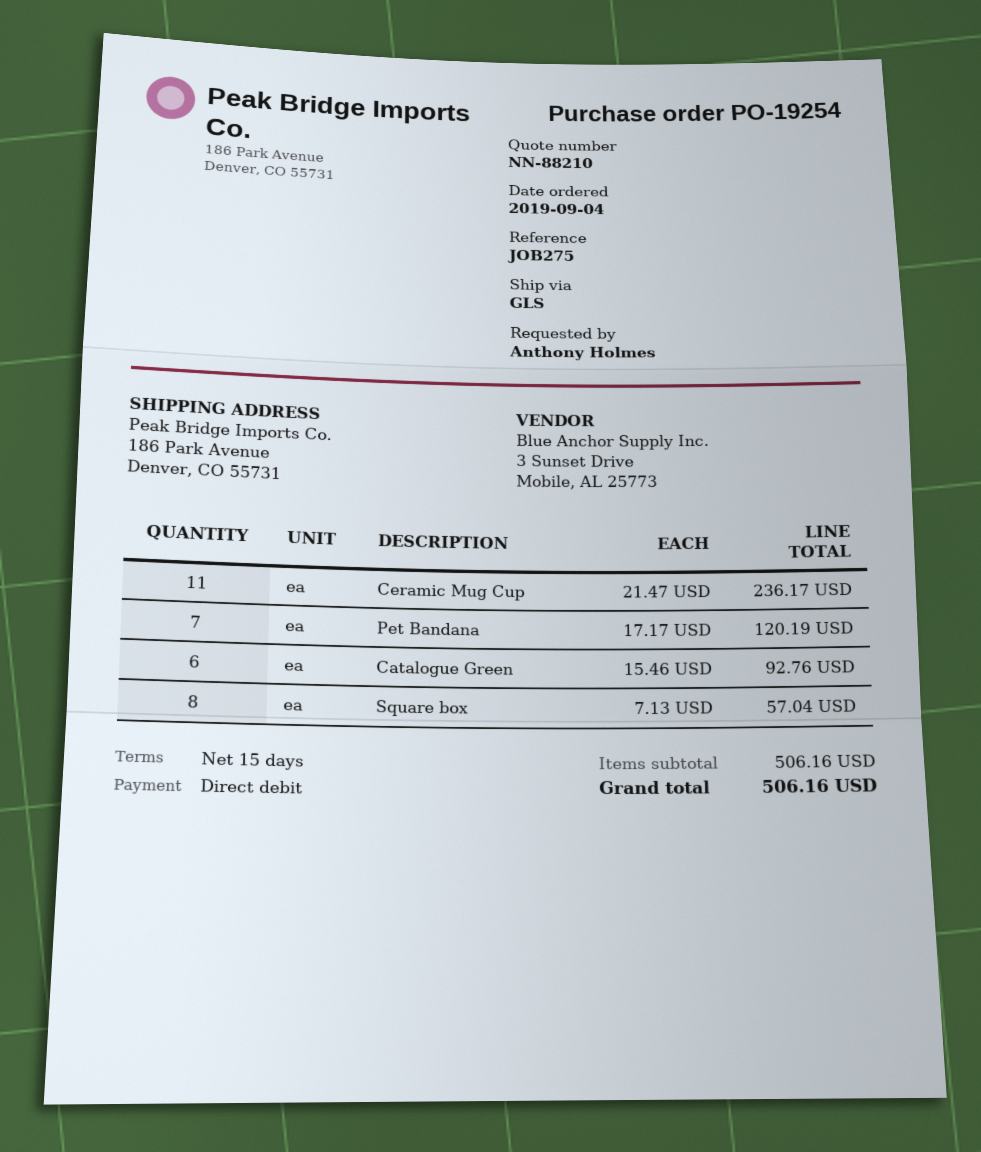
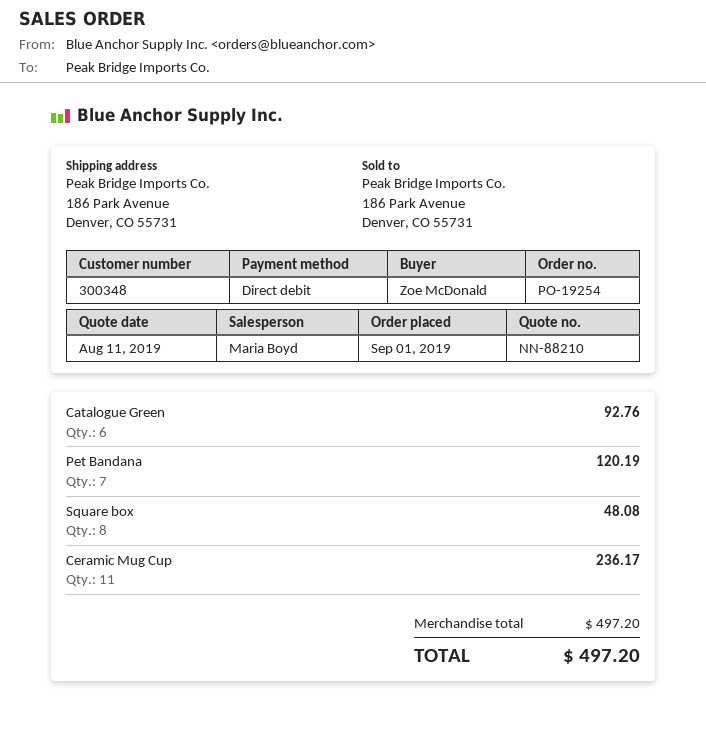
order date: 2019-09-04 -> 2019-09-01
ordered by: Anthony Holmes -> Zoe McDonald
Square box: 8 for 57.04 -> 8 for 48.08
subtotal: 506.16 -> 497.20
total: 506.16 -> 497.20

